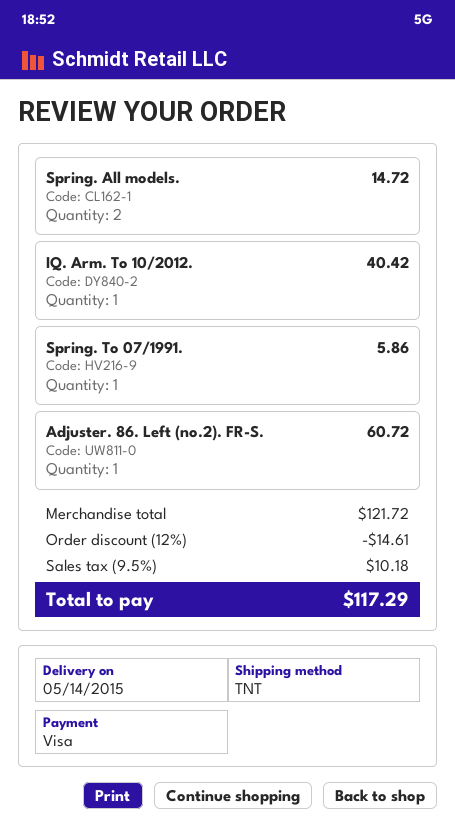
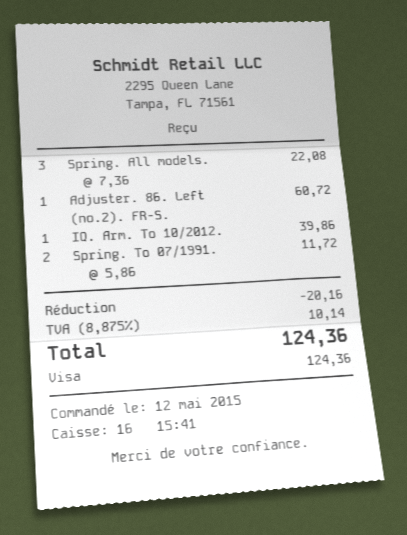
Spring. All models.: 2 for 14.72 -> 3 for 22.08
IQ. Arm. To 10/2012.: 1 for 40.42 -> 1 for 39.86
Spring. To 07/1991.: 1 for 5.86 -> 2 for 11.72
discount: 14.61 -> 20.16
tax: 9.5% = 10.18 -> 8.875% = 10.14
total: 117.29 -> 124.36

